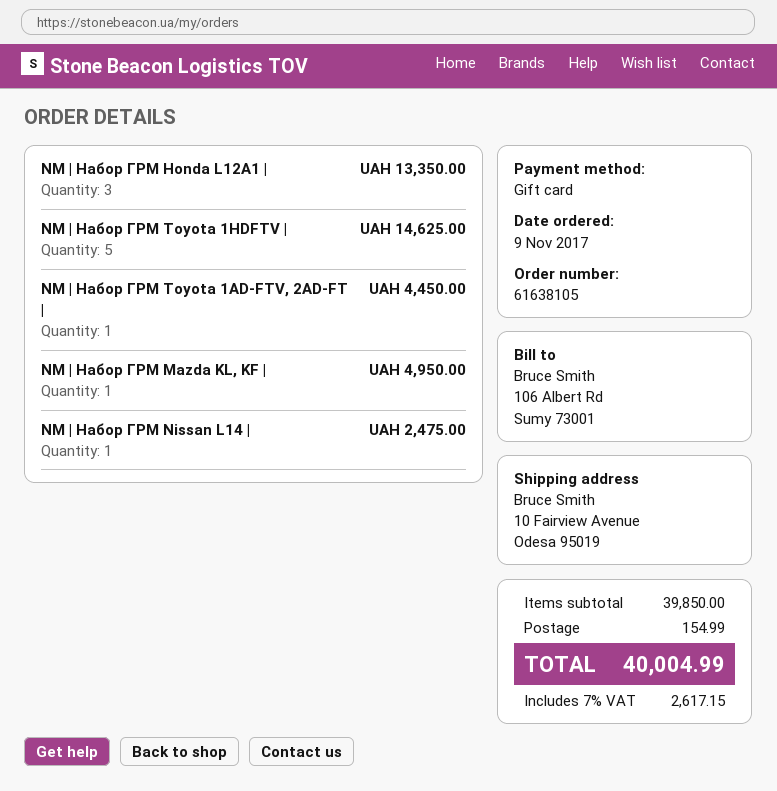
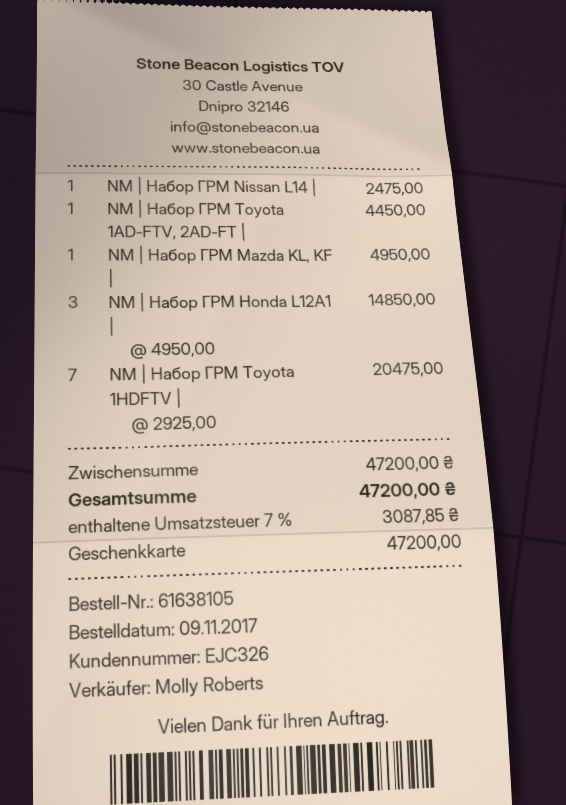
NM | Набор ГРМ Honda L12A1 |: 3 for 13350.00 -> 3 for 14850.00
NM | Набор ГРМ Toyota 1HDFTV |: 5 for 14625.00 -> 7 for 20475.00
subtotal: 39850.00 -> 47200.00
shipping: 154.99 -> none
tax: 7% = 2617.15 -> 7% = 3087.85
total: 40004.99 -> 47200.00

